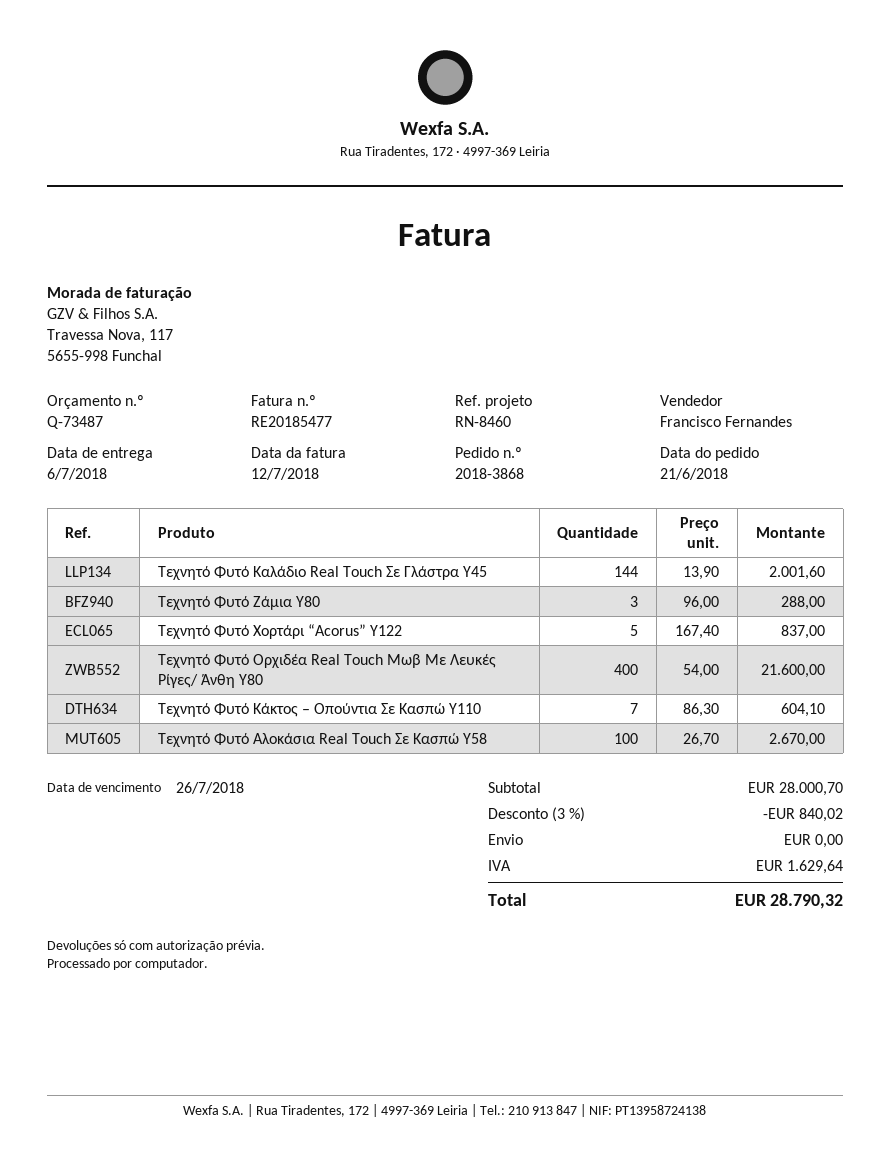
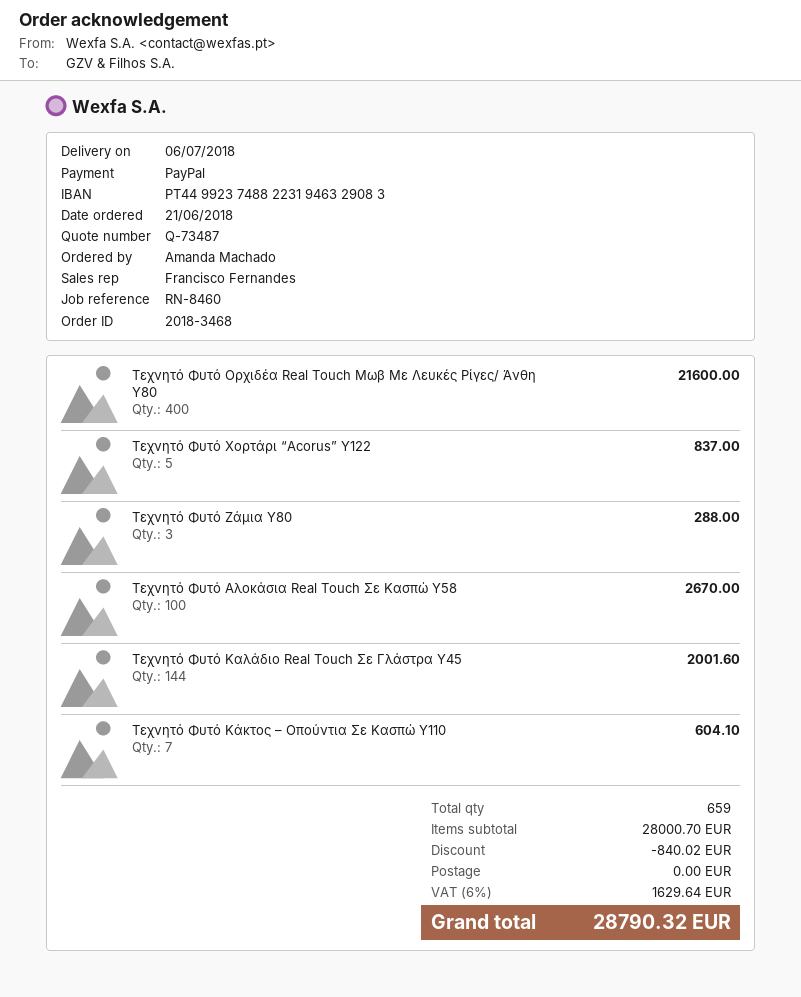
order number: 2018-3868 -> 2018-3468

